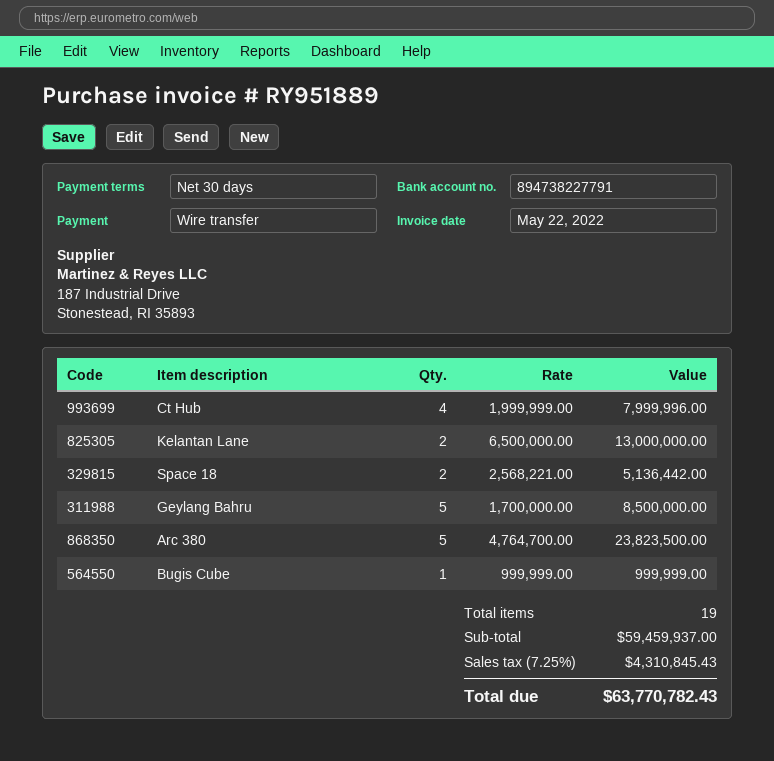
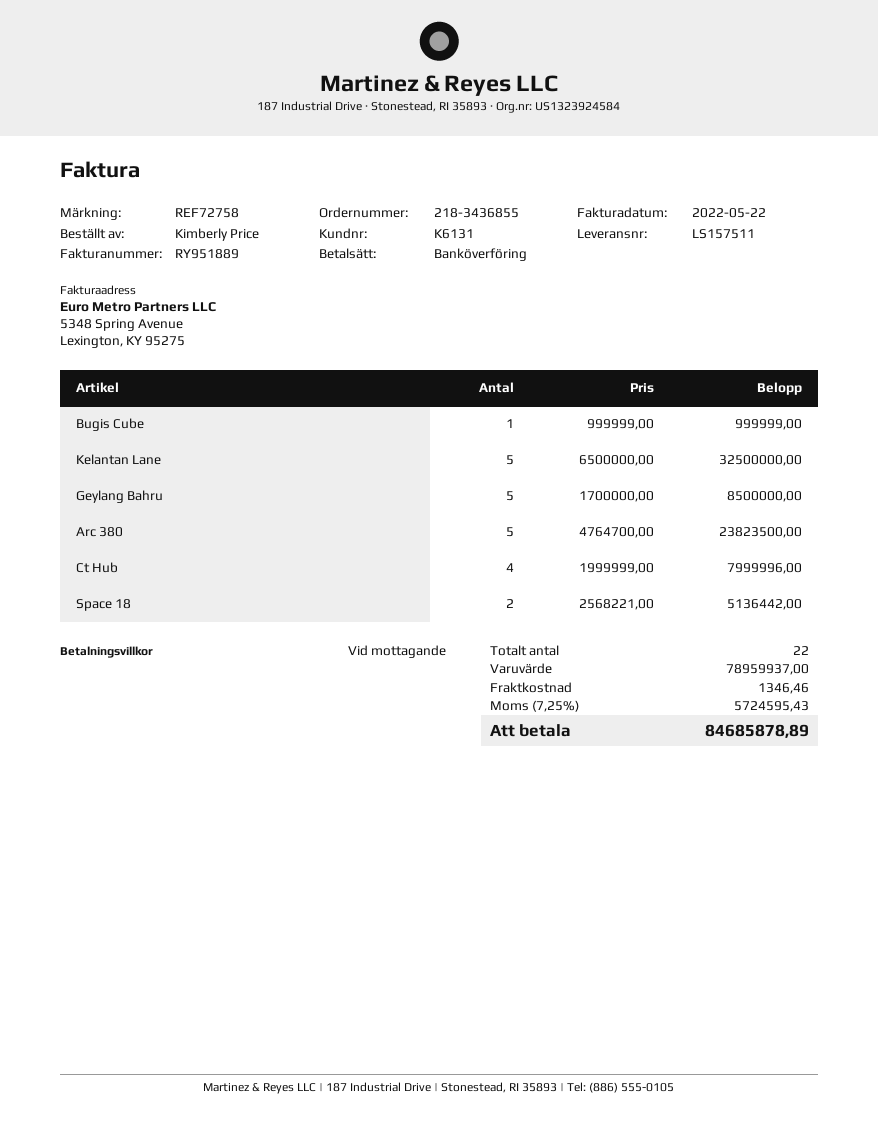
payment terms: 30 days -> on receipt
Kelantan Lane: 2 x 6500000.00 = 13000000.00 -> 5 x 6500000.00 = 32500000.00
total quantity: 19 -> 22
subtotal: 59459937.00 -> 78959937.00
shipping: none -> 1346.46
tax: 7.25% = 4310845.43 -> 7.25% = 5724595.43
total: 63770782.43 -> 84685878.89

